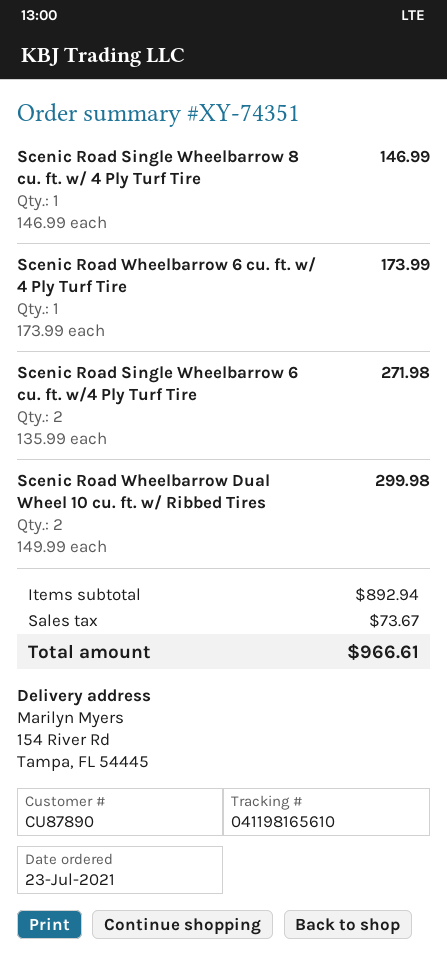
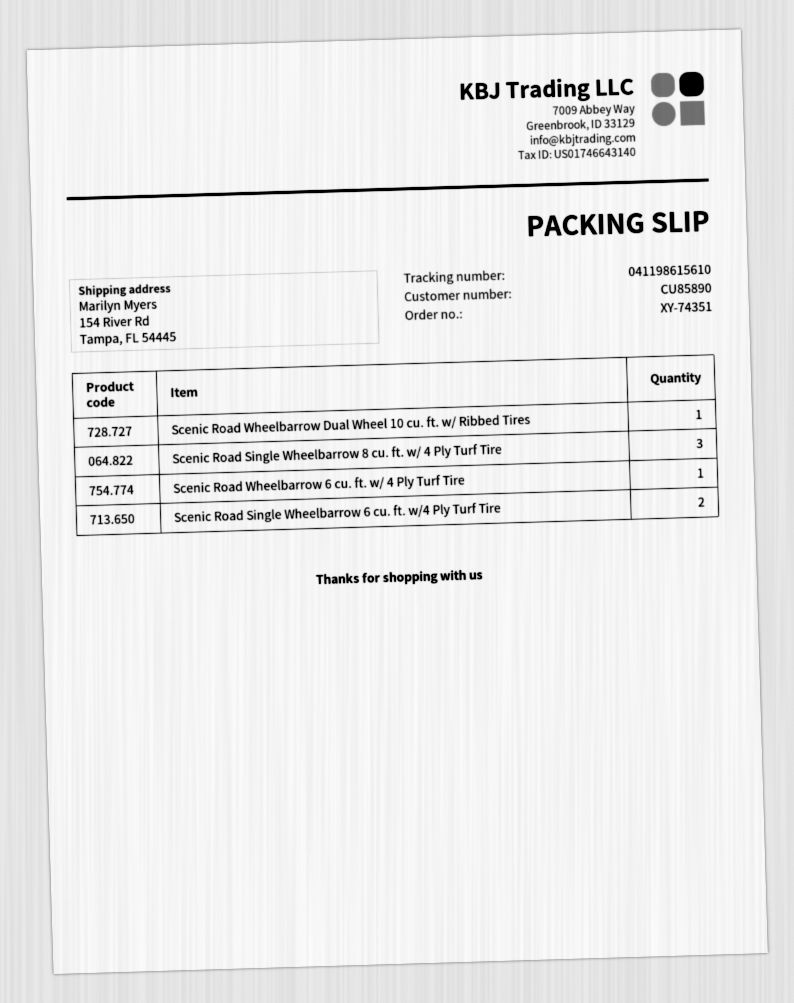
customer number: CU87890 -> CU85890
tracking number: 041198165610 -> 041198615610
Scenic Road Single Wheelbarrow 8 cu. ft. w/ 4 Ply Turf Tire: 1 -> 3
Scenic Road Wheelbarrow Dual Wheel 10 cu. ft. w/ Ribbed Tires: 2 -> 1

